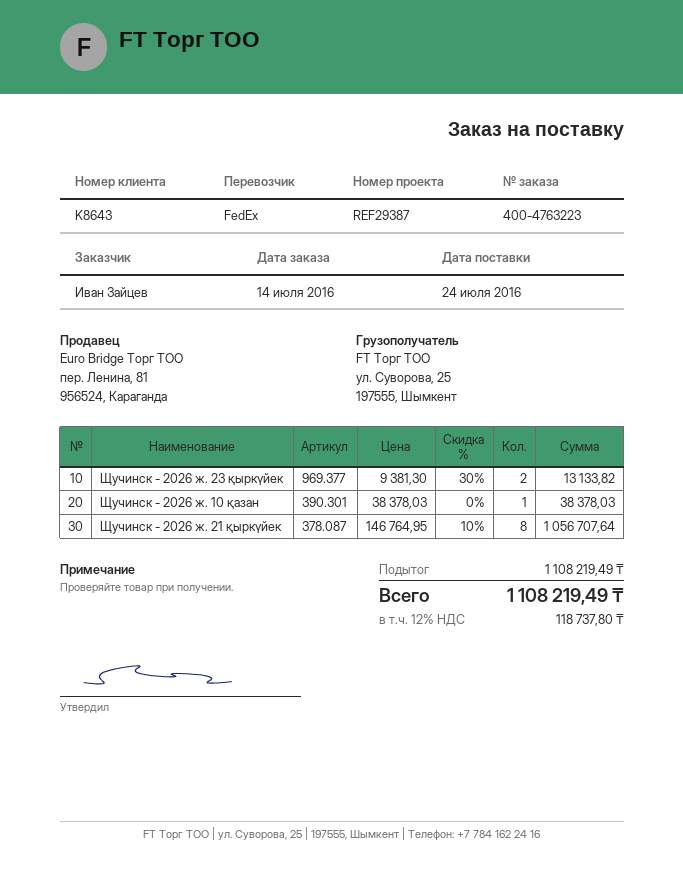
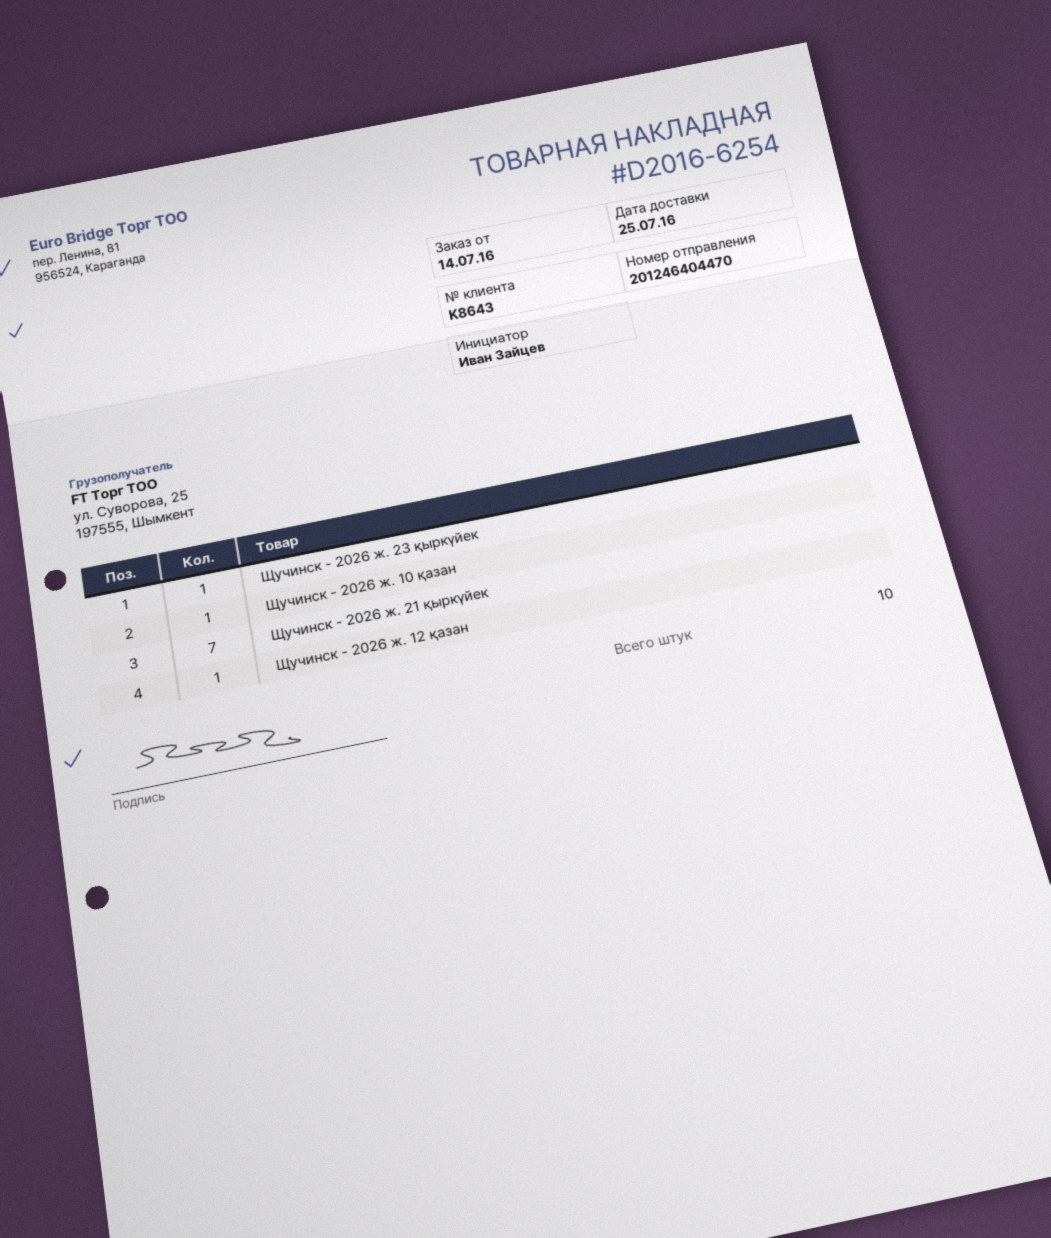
delivery date: 2016-07-24 -> 2016-07-25
Щучинск - 2026 ж. 23 қыркүйек: 2 -> 1
Щучинск - 2026 ж. 21 қыркүйек: 8 -> 7
Щучинск - 2026 ж. 12 қазан: none -> 1

